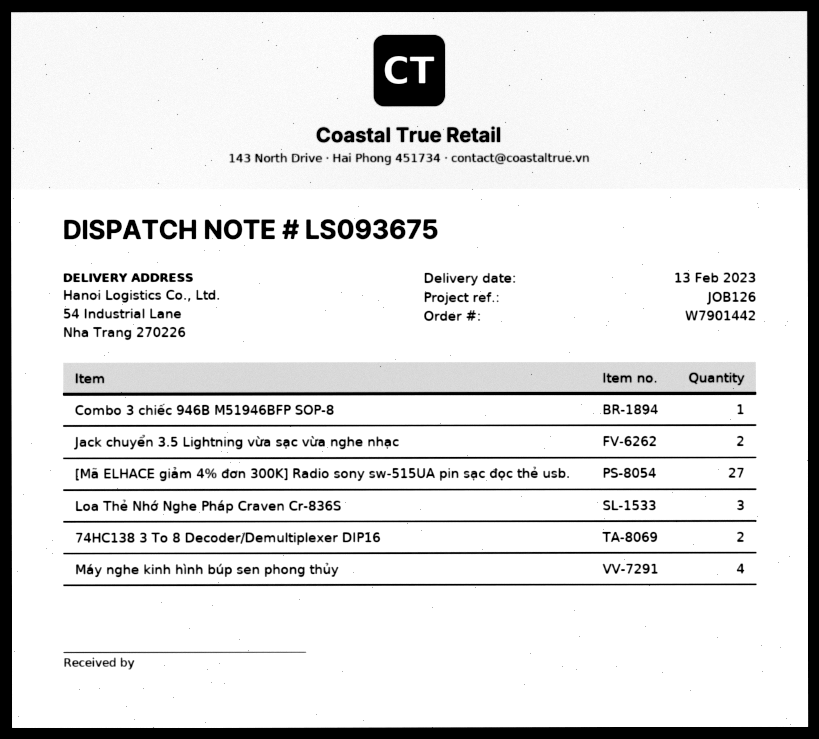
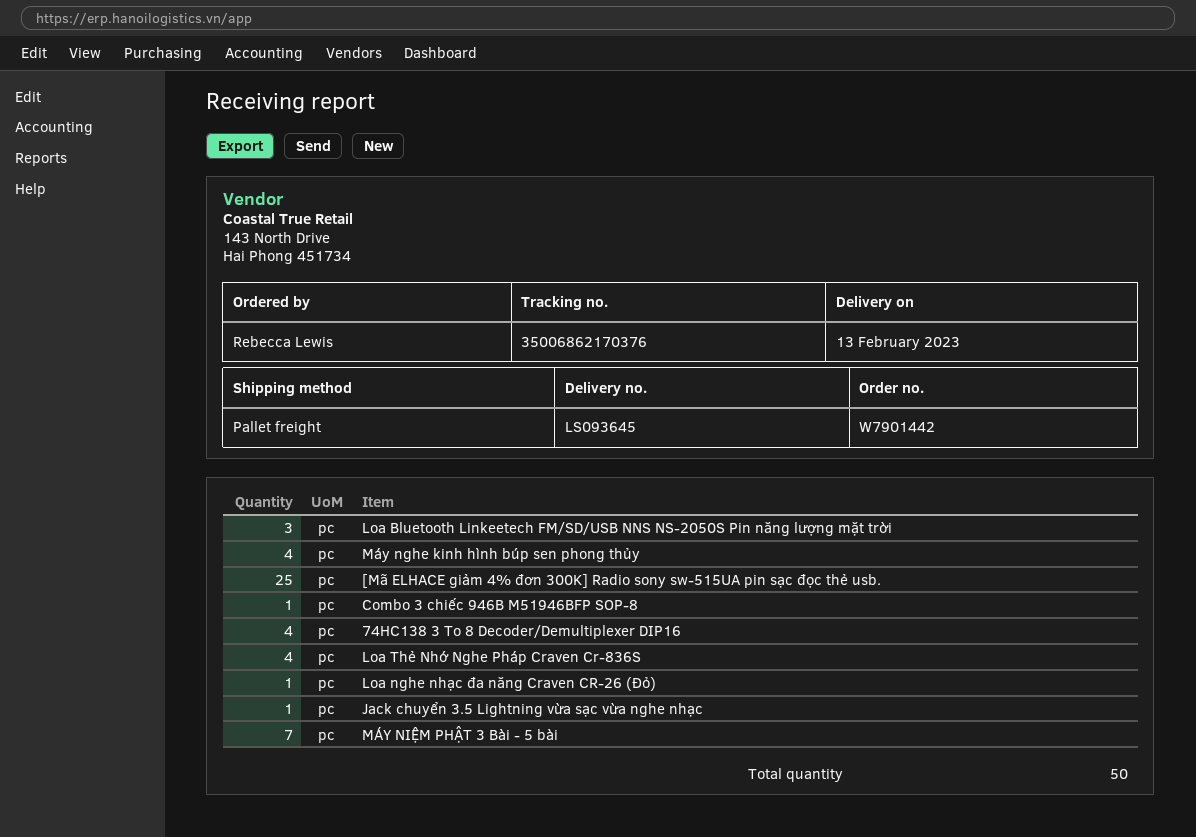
delivery note number: LS093675 -> LS093645
Jack chuyển 3.5 Lightning vừa sạc vừa nghe nhạc: 2 -> 1
[Mã ELHACE giảm 4% đơn 300K] Radio sony sw-515UA pin sạc đọc thẻ usb.: 27 -> 25
Loa Thẻ Nhớ Nghe Pháp Craven Cr-836S: 3 -> 4
74HC138 3 To 8 Decoder/Demultiplexer DIP16: 2 -> 4
Loa Bluetooth Linkeetech FM/SD/USB NNS NS-2050S Pin năng lượng mặt trời: none -> 3
Loa nghe nhạc đa năng Craven CR-26 (Đỏ): none -> 1
MÁY NIỆM PHẬT 3 Bài - 5 bài: none -> 7

